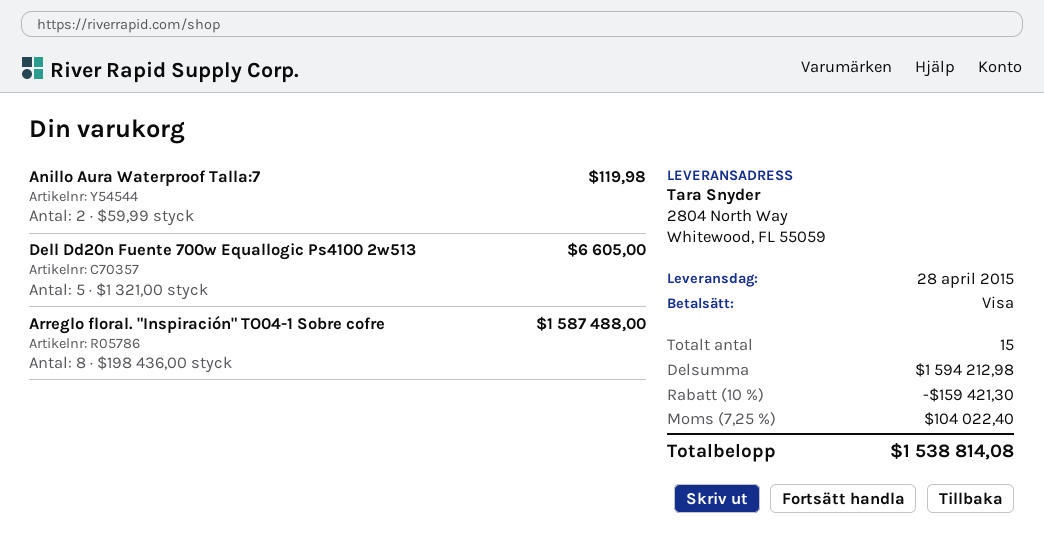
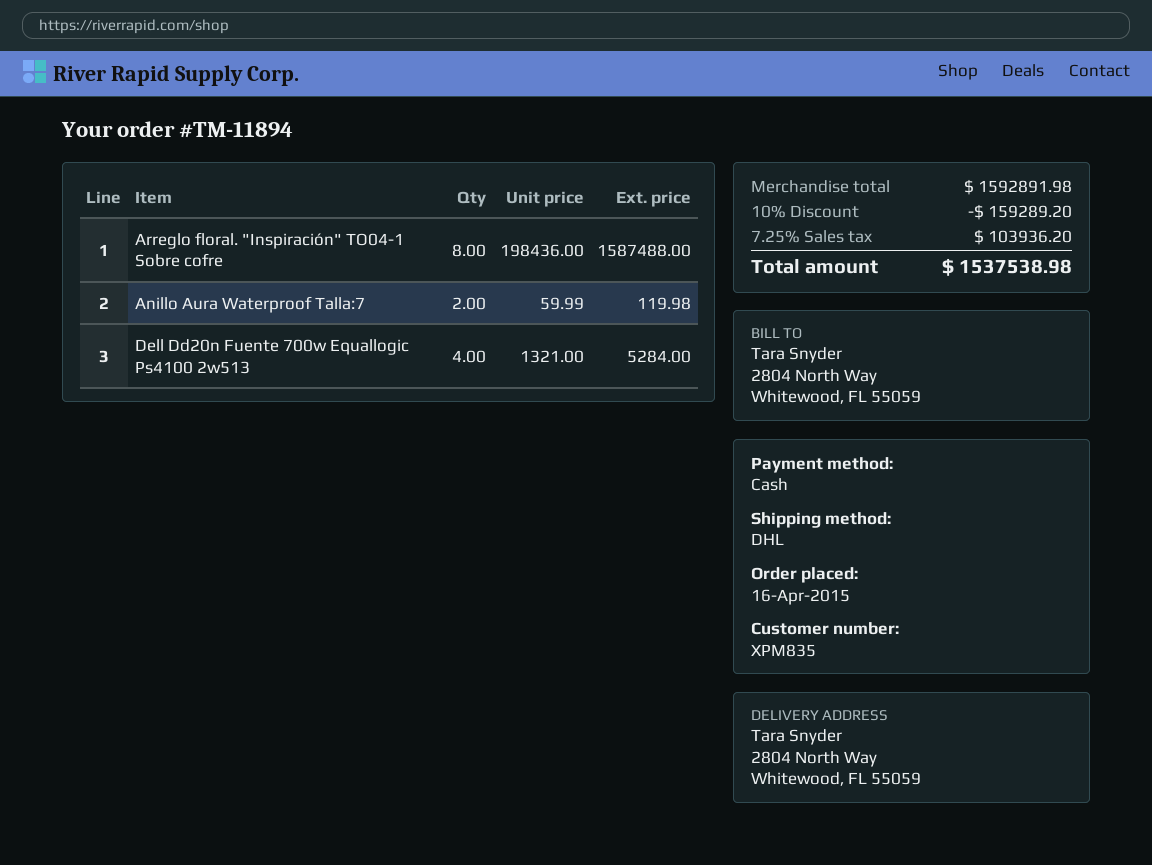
payment method: Visa -> cash
Dell Dd20n Fuente 700w Equallogic Ps4100 2w513: 5 x 1321.00 = 6605.00 -> 4 x 1321.00 = 5284.00
subtotal: 1594212.98 -> 1592891.98
discount: 10% = 159421.30 -> 10% = 159289.20
tax: 7.25% = 104022.40 -> 7.25% = 103936.20
total: 1538814.08 -> 1537538.98

